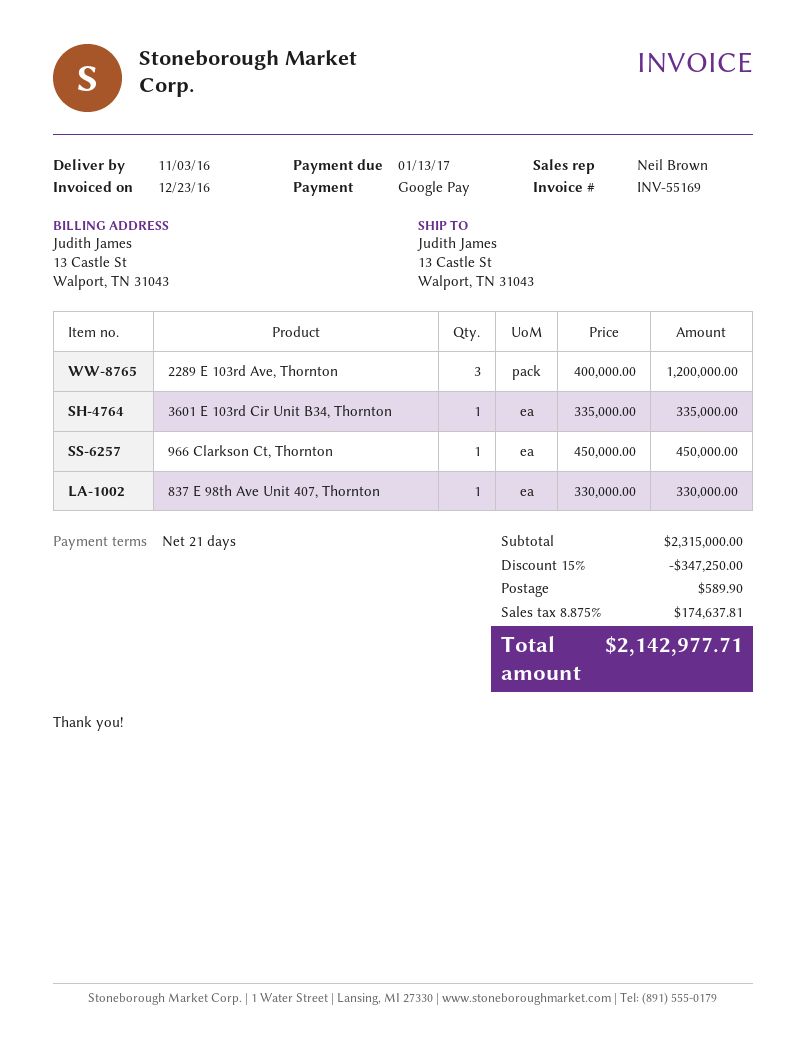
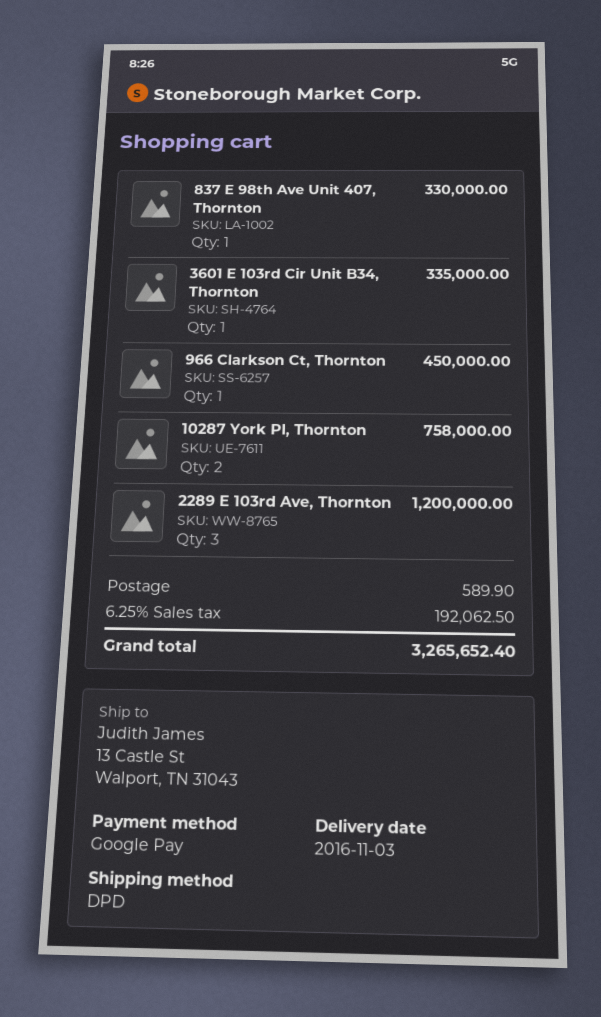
10287 York Pl, Thornton: none -> 2 for 758000.00
discount: 15% = 347250.00 -> none
tax: 8.875% = 174637.81 -> 6.25% = 192062.50
total: 2142977.71 -> 3265652.40

